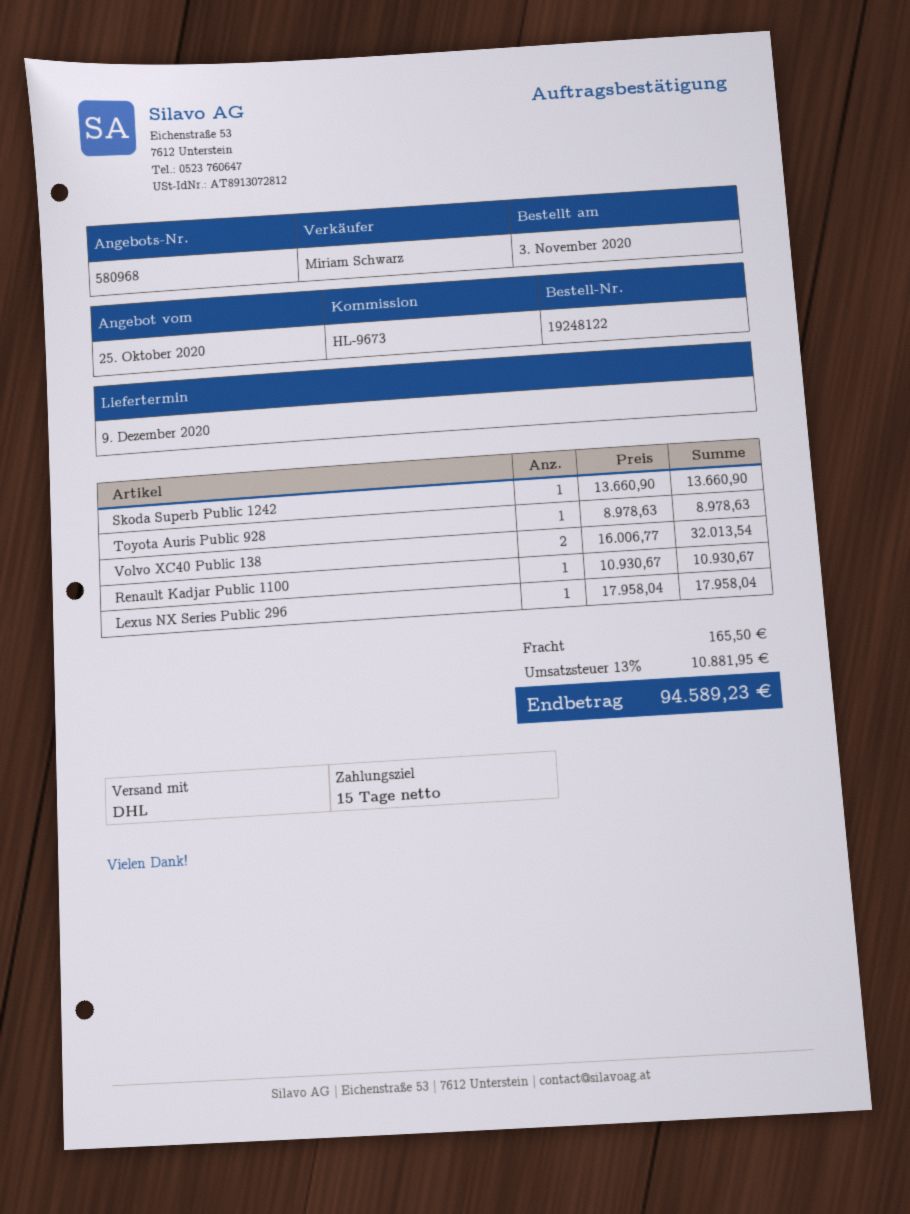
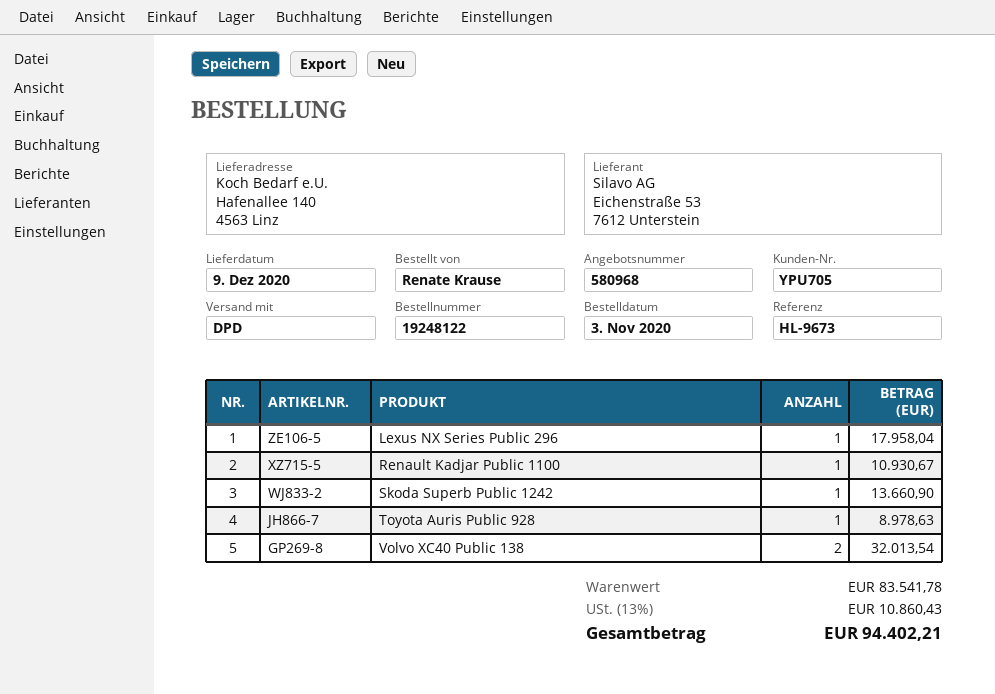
shipping method: DHL -> DPD
shipping: 165.50 -> none
tax: 13% = 10881.95 -> 13% = 10860.43
total: 94589.23 -> 94402.21

